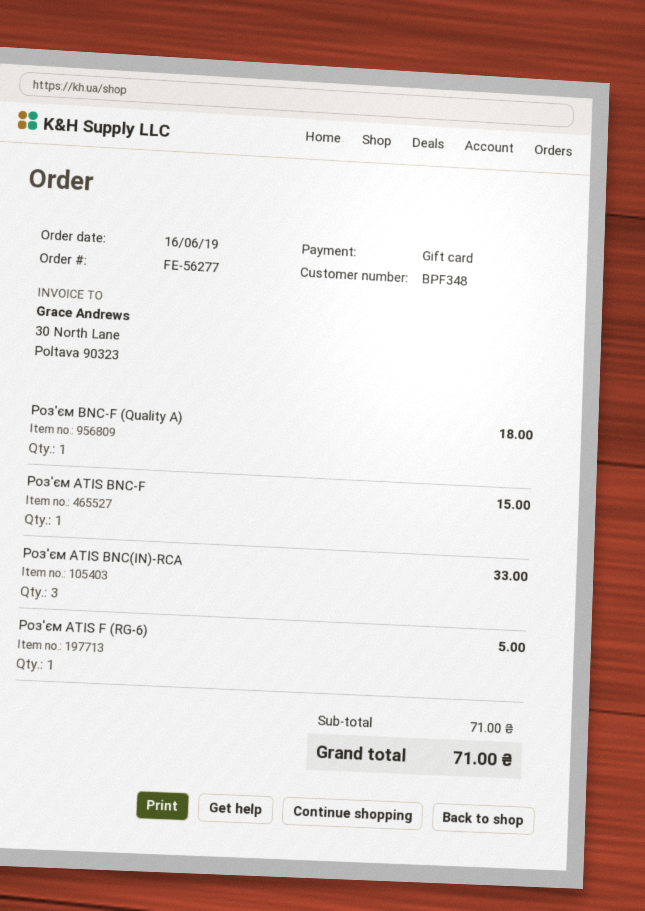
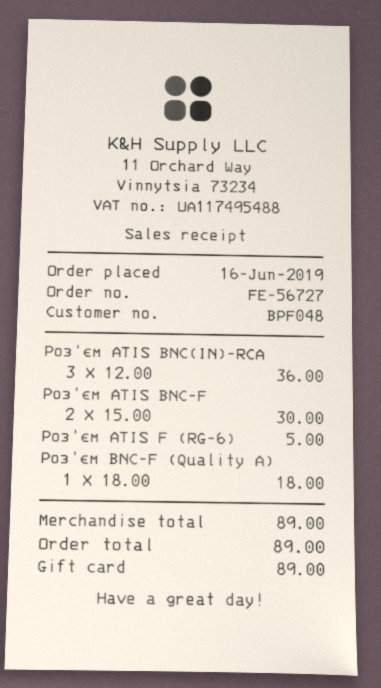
order number: FE-56277 -> FE-56727
customer number: BPF348 -> BPF048
Роз'єм ATIS BNC-F: 1 for 15.00 -> 2 for 30.00
Роз'єм ATIS BNC(IN)-RCA: 3 for 33.00 -> 3 for 36.00
subtotal: 71.00 -> 89.00
total: 71.00 -> 89.00

